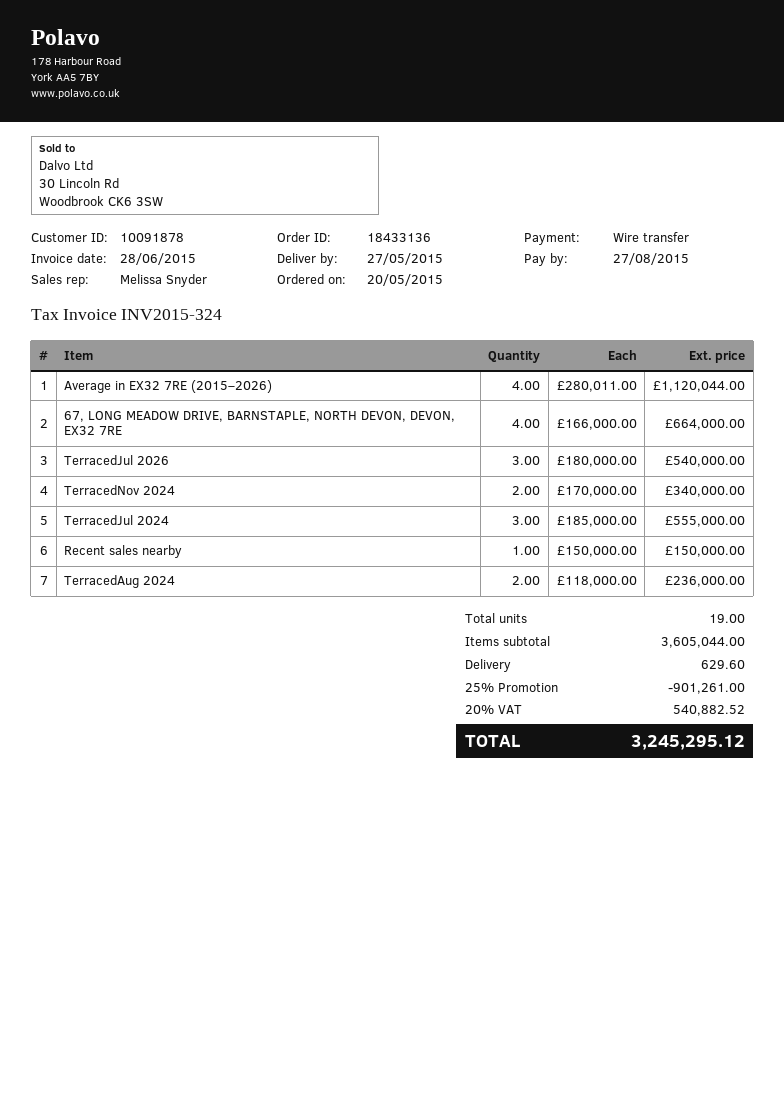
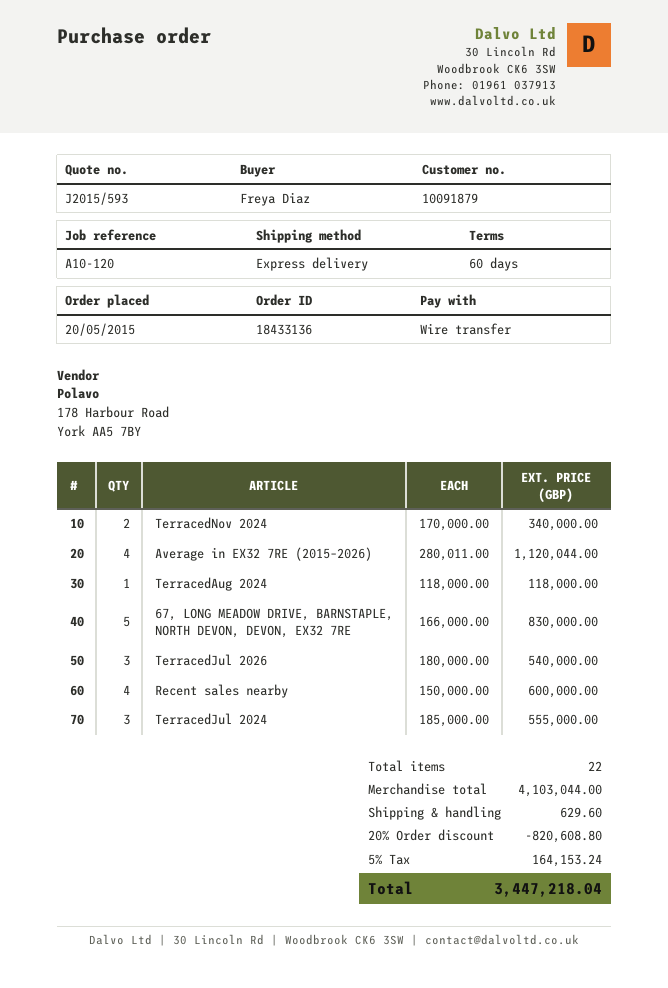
customer number: 10091878 -> 10091879
67, LONG MEADOW DRIVE, BARNSTAPLE, NORTH DEVON, DEVON, EX32 7RE: 4 x 166000.00 = 664000.00 -> 5 x 166000.00 = 830000.00
Recent sales nearby: 1 x 150000.00 = 150000.00 -> 4 x 150000.00 = 600000.00
TerracedAug 2024: 2 x 118000.00 = 236000.00 -> 1 x 118000.00 = 118000.00
total quantity: 19 -> 22
subtotal: 3605044.00 -> 4103044.00
discount: 25% = 901261.00 -> 20% = 820608.80
tax: 20% = 540882.52 -> 5% = 164153.24
total: 3245295.12 -> 3447218.04

